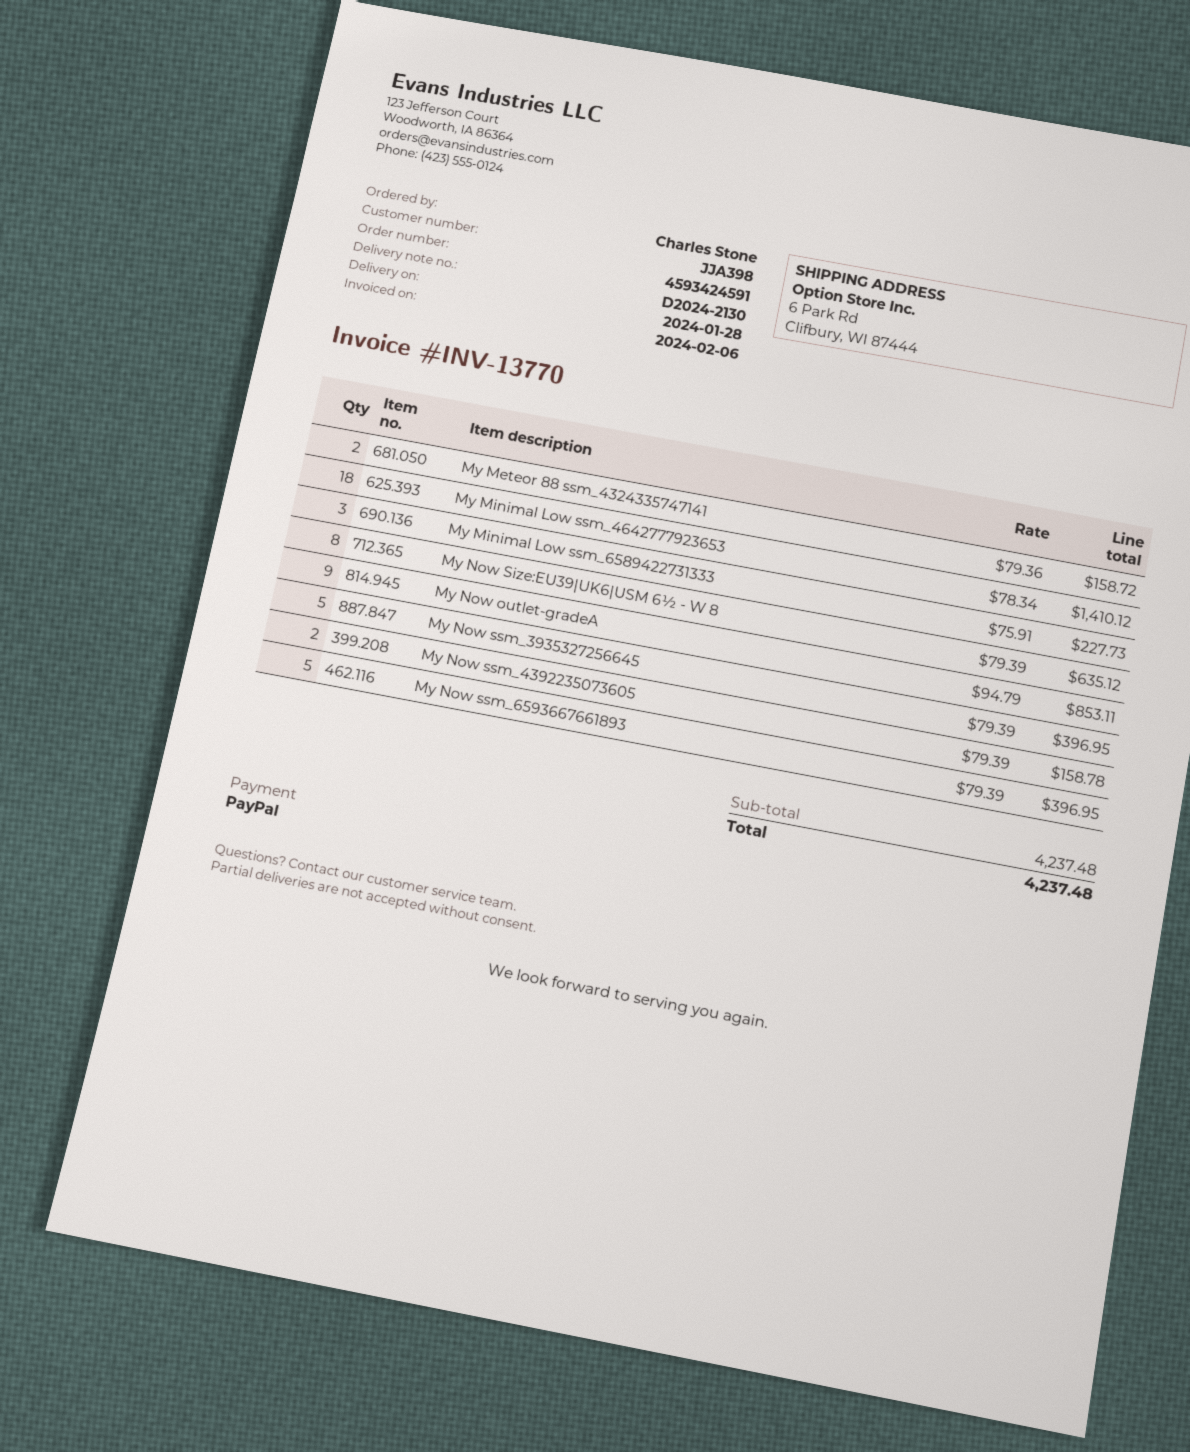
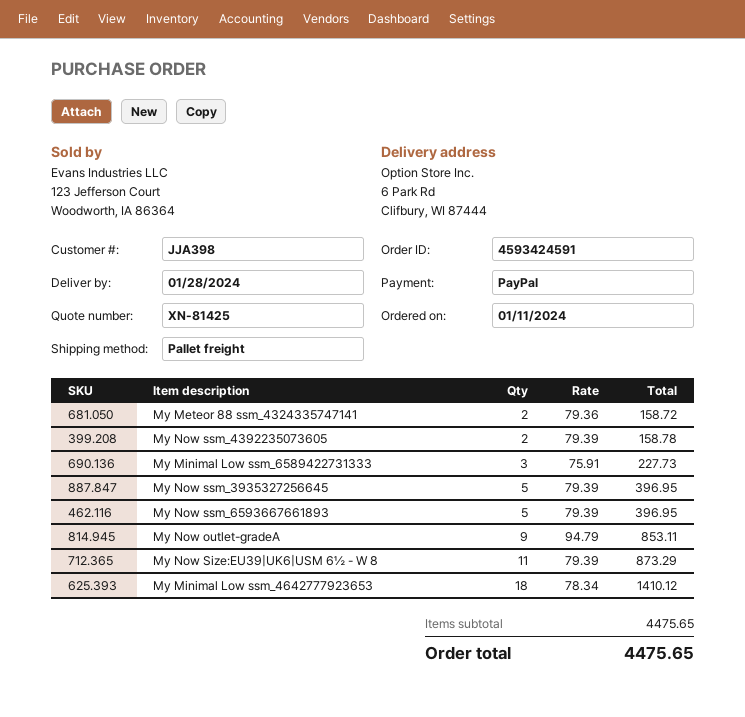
My Now Size:EU39|UK6|USM 6½ - W 8: 8 x 79.39 = 635.12 -> 11 x 79.39 = 873.29
subtotal: 4237.48 -> 4475.65
total: 4237.48 -> 4475.65

